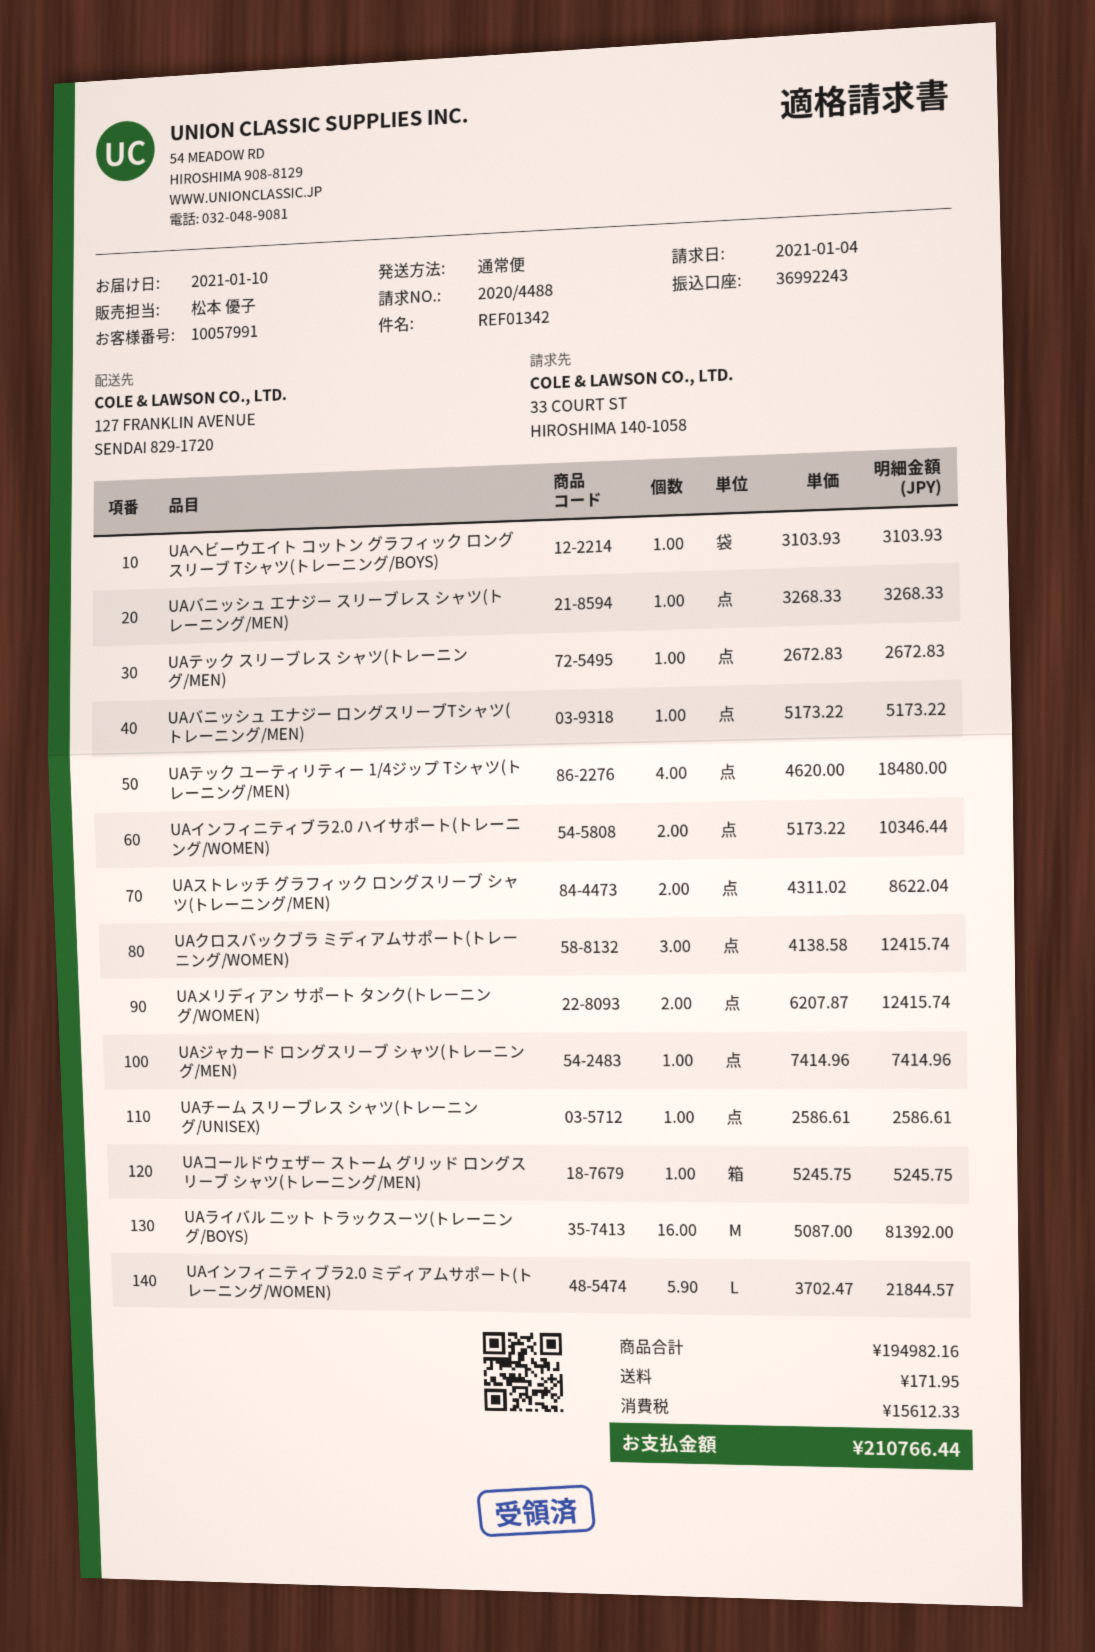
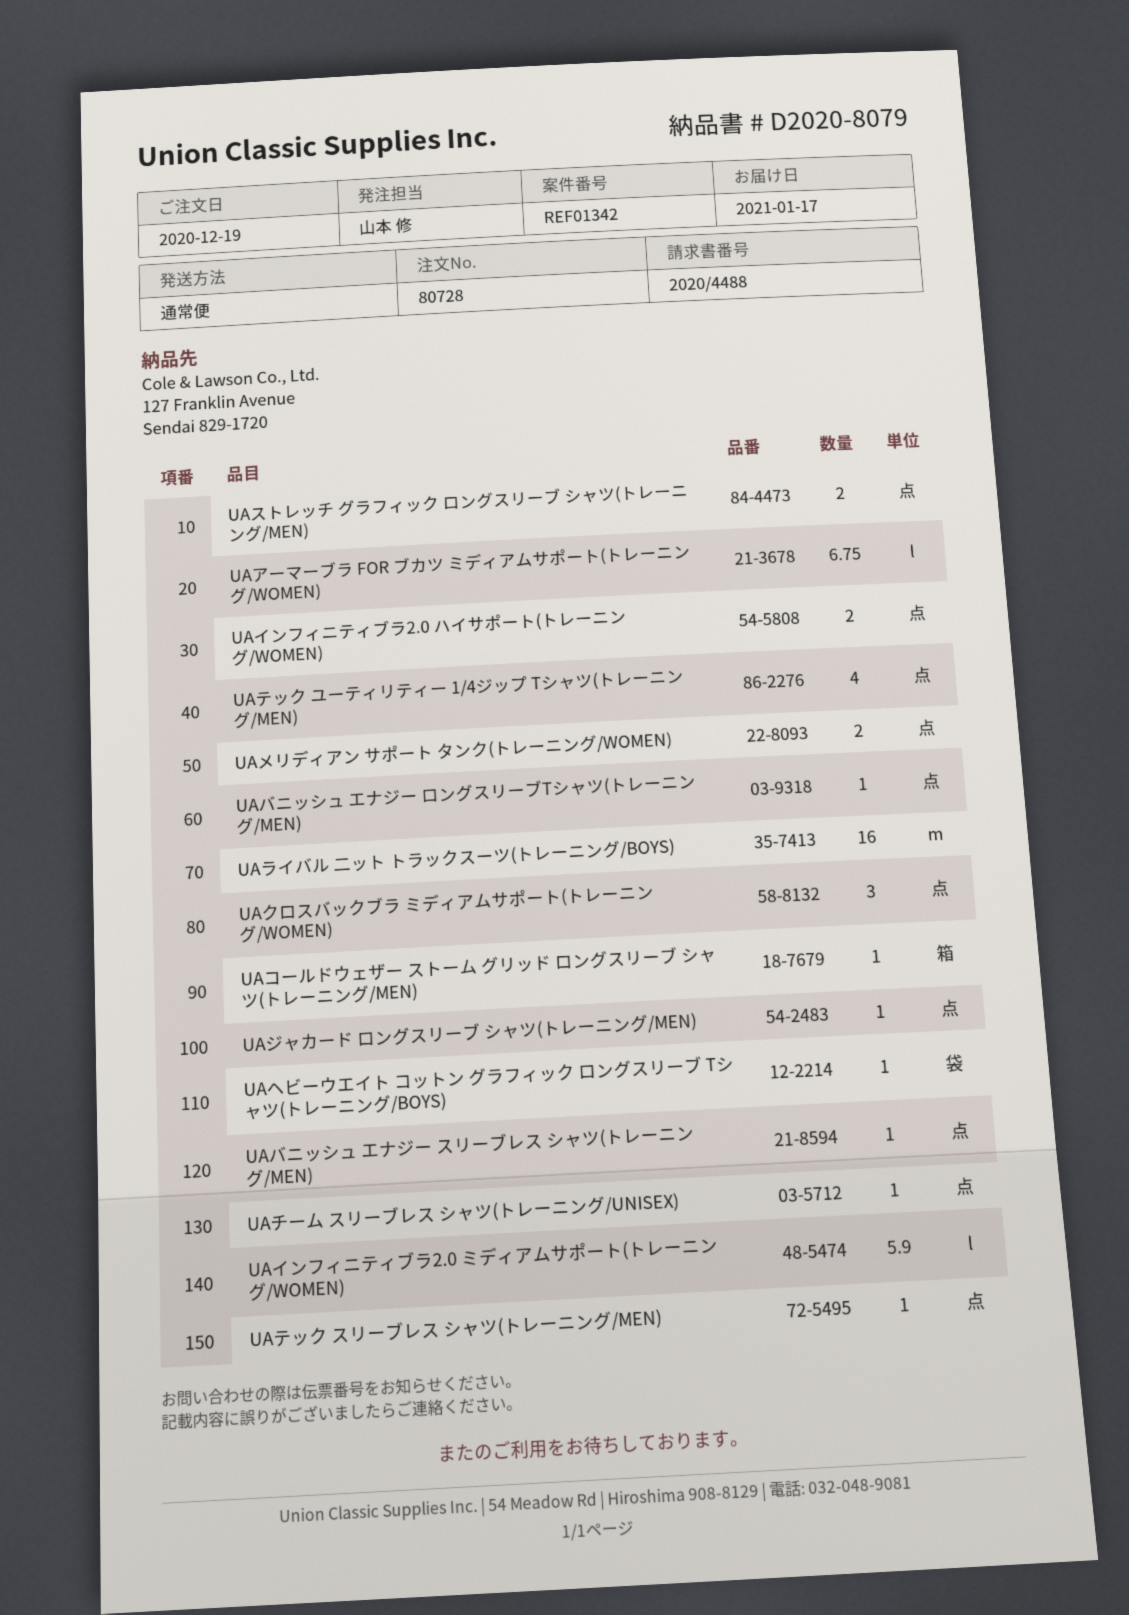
delivery date: 2021-01-10 -> 2021-01-17
UAアーマーブラ FOR ブカツ ミディアムサポート(トレーニング/WOMEN): none -> 6.75

